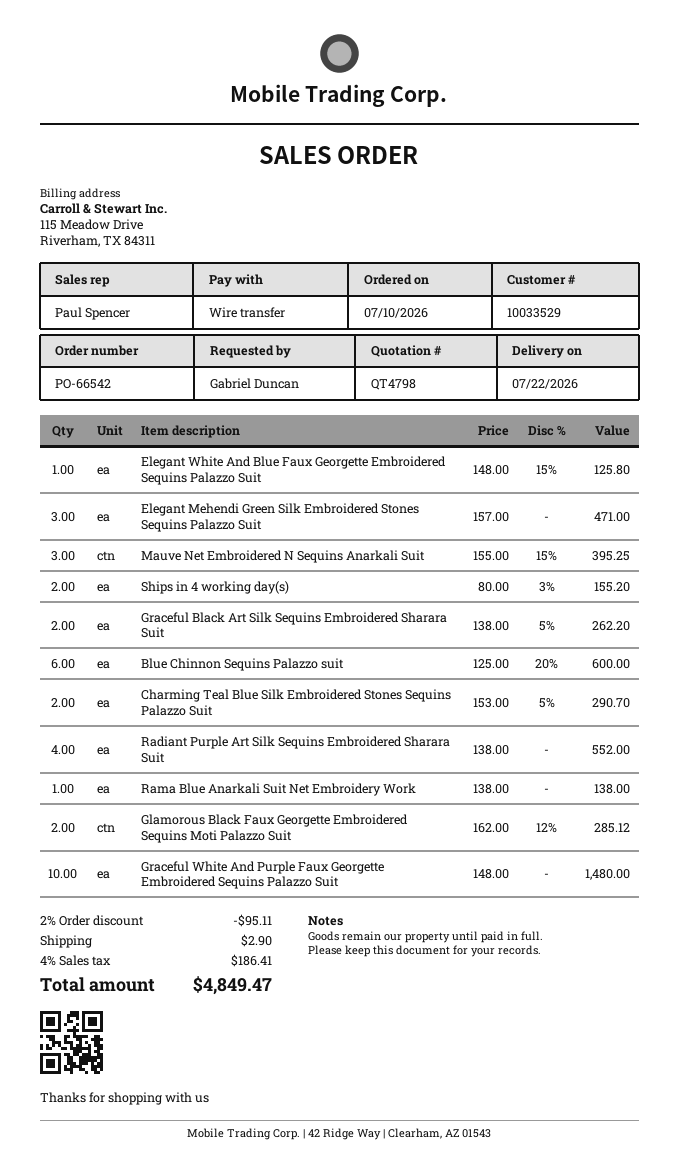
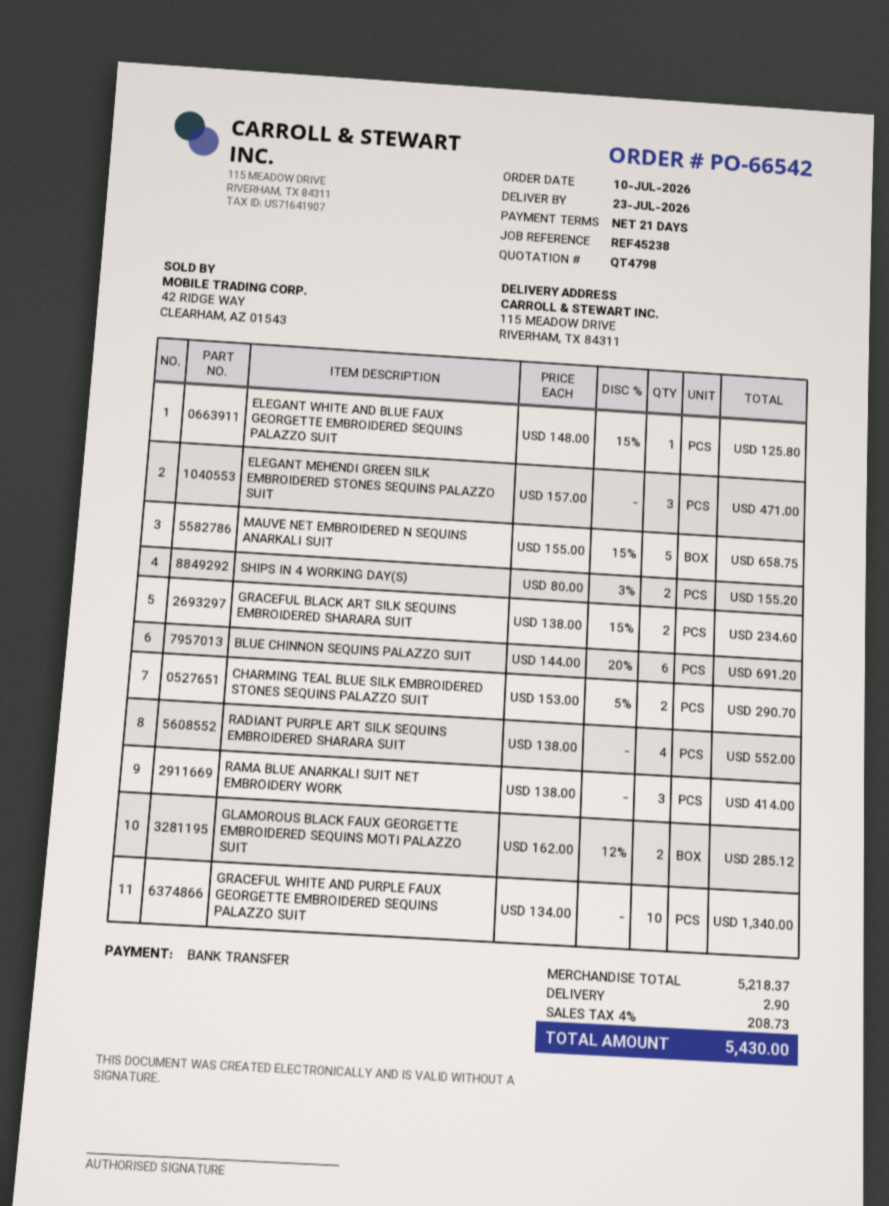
delivery date: 2026-07-22 -> 2026-07-23
Mauve Net Embroidered N Sequins Anarkali Suit: 3 x 155.00 - 15% = 395.25 -> 5 x 155.00 - 15% = 658.75
Graceful Black Art Silk Sequins Embroidered Sharara Suit: 2 x 138.00 - 5% = 262.20 -> 2 x 138.00 - 15% = 234.60
Blue Chinnon Sequins Palazzo suit: 6 x 125.00 - 20% = 600.00 -> 6 x 144.00 - 20% = 691.20
Rama Blue Anarkali Suit Net Embroidery Work: 1 x 138.00 = 138.00 -> 3 x 138.00 = 414.00
Graceful White And Purple Faux Georgette Embroidered Sequins Palazzo Suit: 10 x 148.00 = 1480.00 -> 10 x 134.00 = 1340.00
discount: 2% = 95.11 -> none
tax: 4% = 186.41 -> 4% = 208.73
total: 4849.47 -> 5430.00

